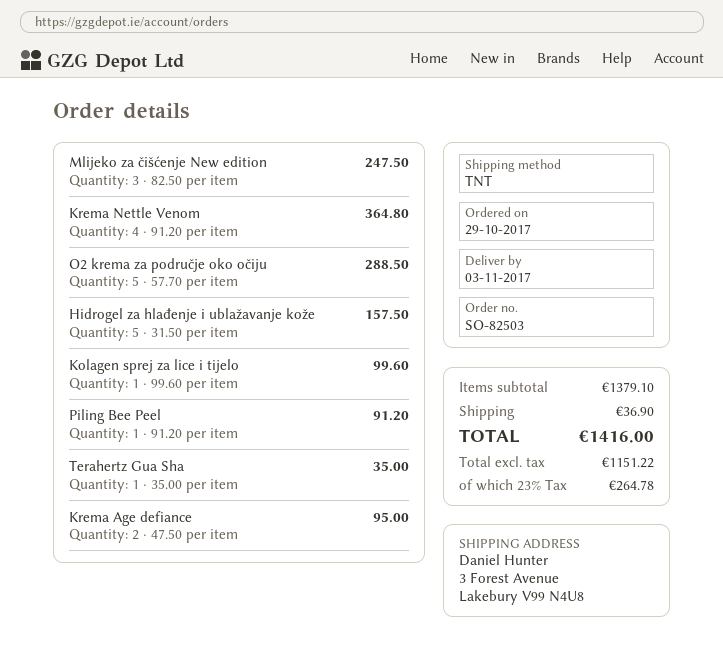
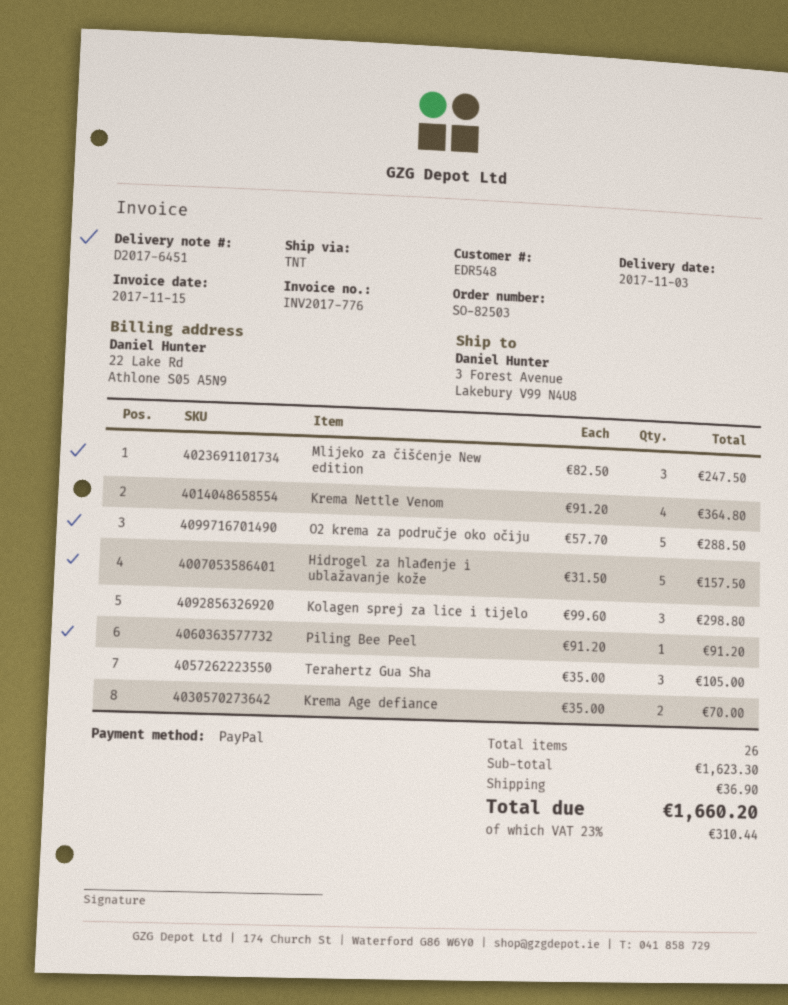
Kolagen sprej za lice i tijelo: 1 x 99.60 = 99.60 -> 3 x 99.60 = 298.80
Terahertz Gua Sha: 1 x 35.00 = 35.00 -> 3 x 35.00 = 105.00
Krema Age defiance: 2 x 47.50 = 95.00 -> 2 x 35.00 = 70.00
subtotal: 1379.10 -> 1623.30
tax: 23% = 264.78 -> 23% = 310.44
total: 1416.00 -> 1660.20

